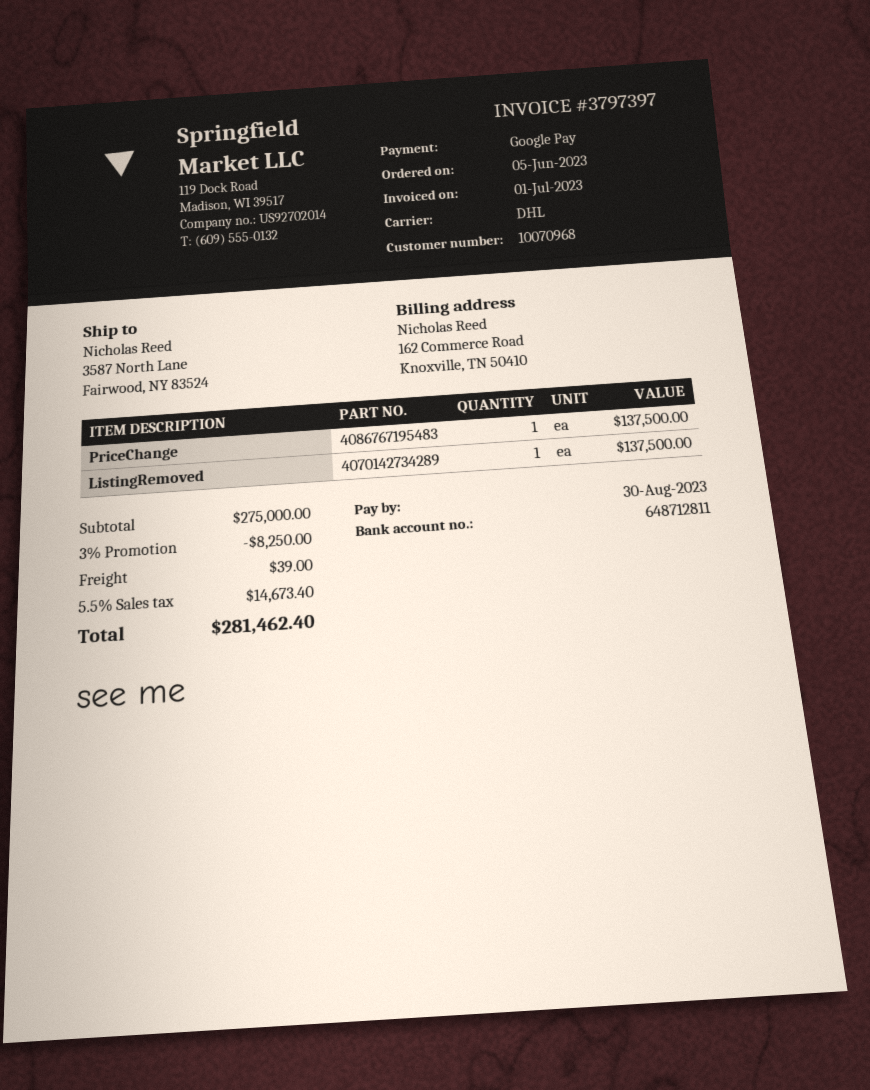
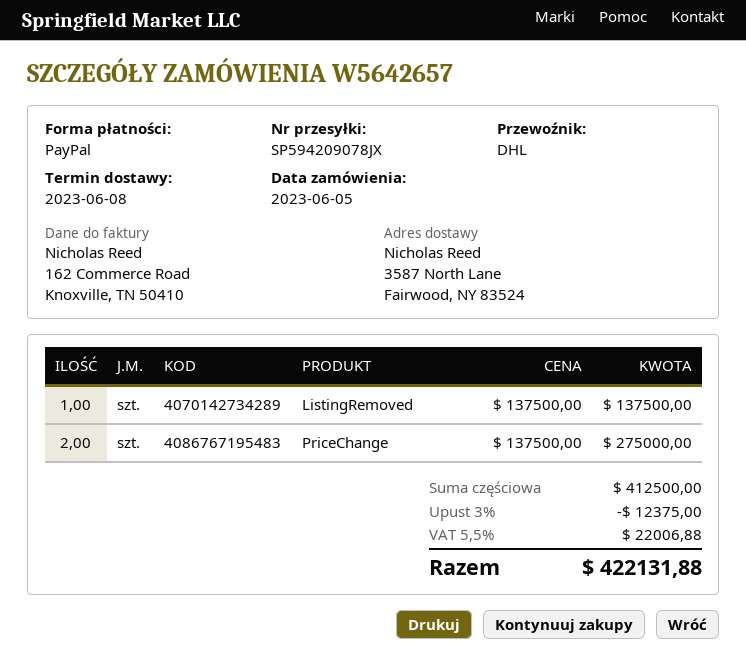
payment method: Google Pay -> PayPal
PriceChange: 1 for 137500.00 -> 2 for 275000.00
subtotal: 275000.00 -> 412500.00
discount: 3% = 8250.00 -> 3% = 12375.00
shipping: 39.00 -> none
tax: 5.5% = 14673.40 -> 5.5% = 22006.88
total: 281462.40 -> 422131.88

